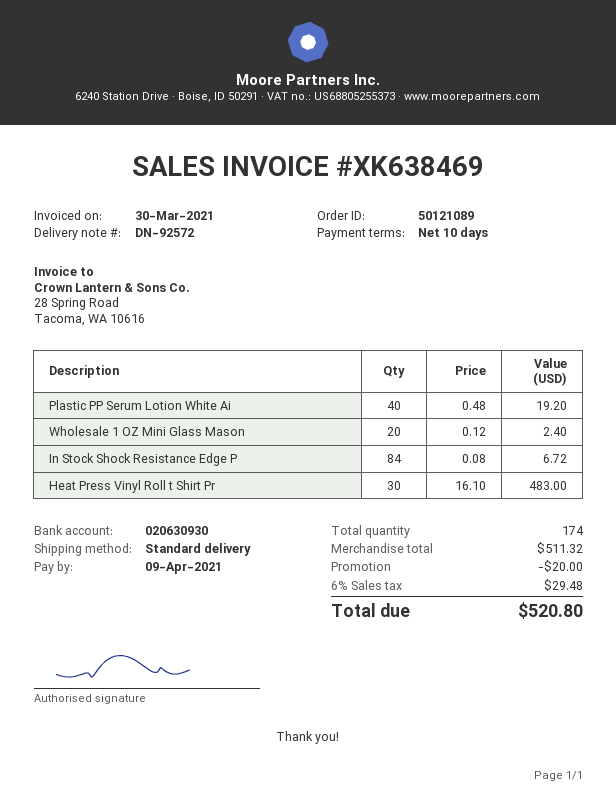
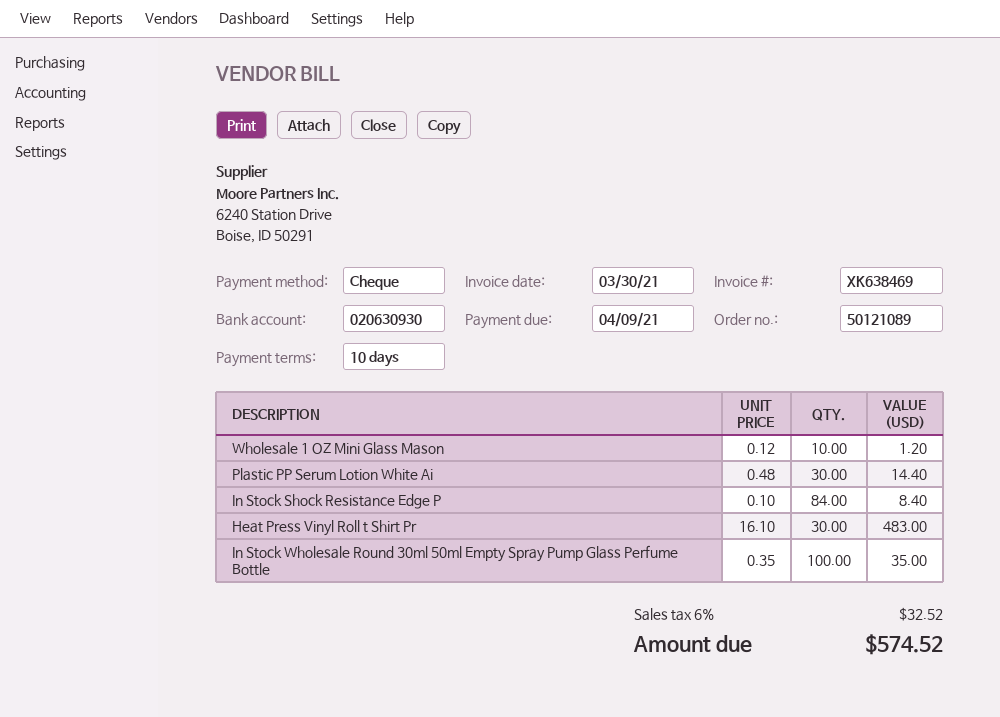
Plastic PP Serum Lotion White Ai: 40 x 0.48 = 19.20 -> 30 x 0.48 = 14.40
Wholesale 1 OZ Mini Glass Mason: 20 x 0.12 = 2.40 -> 10 x 0.12 = 1.20
In Stock Shock Resistance Edge P: 84 x 0.08 = 6.72 -> 84 x 0.10 = 8.40
In Stock Wholesale Round 30ml 50ml Empty Spray Pump Glass Perfume Bottle: none -> 100 x 0.35 = 35.00
discount: 20.00 -> none
tax: 6% = 29.48 -> 6% = 32.52
total: 520.80 -> 574.52

